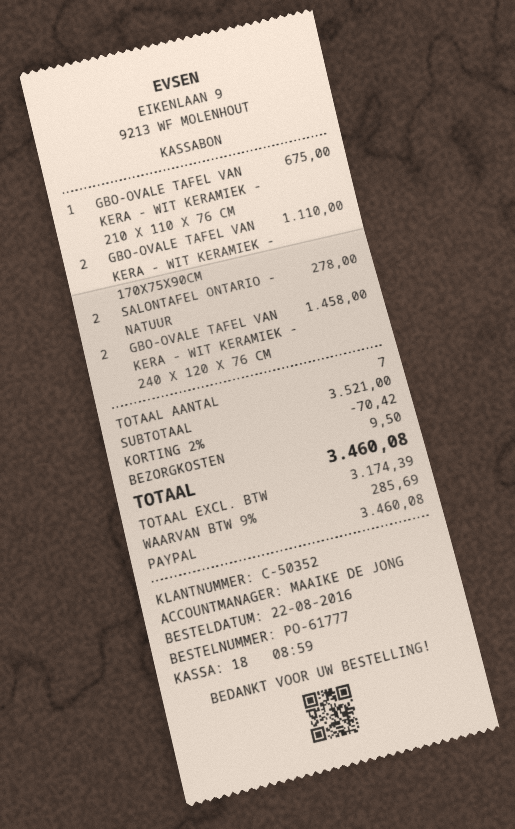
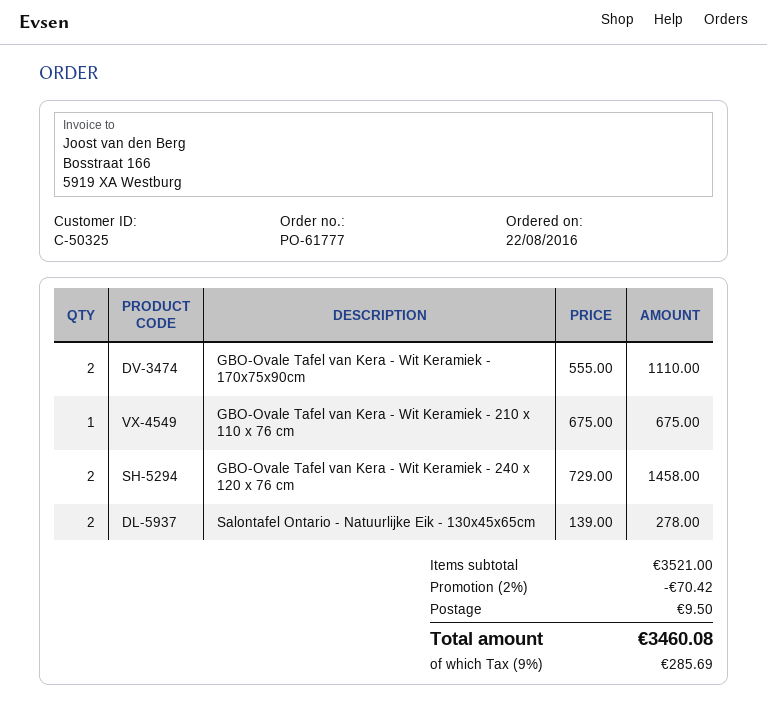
customer number: C-50352 -> C-50325

